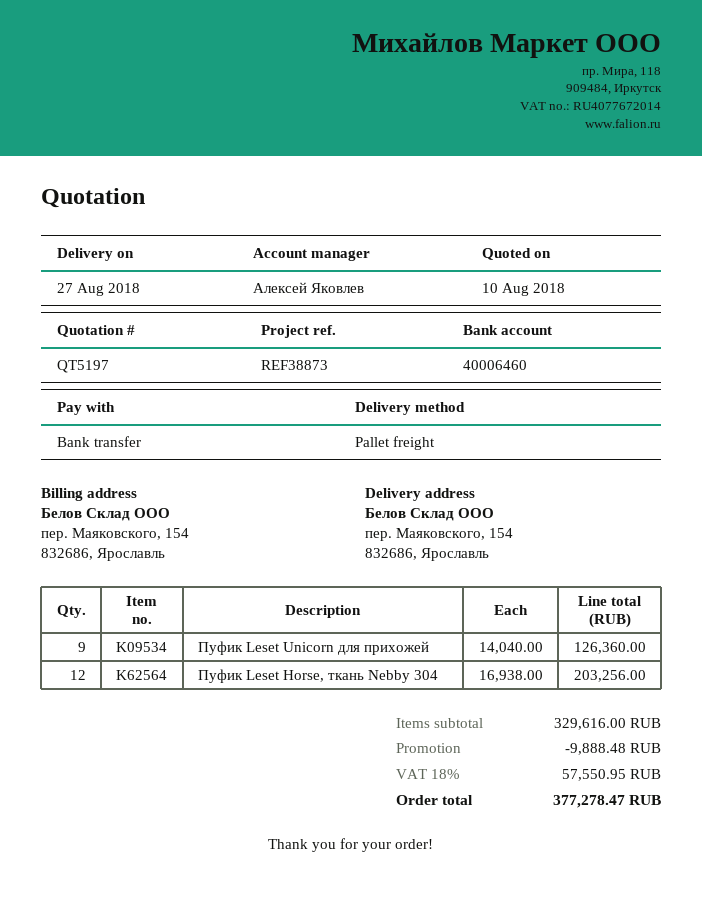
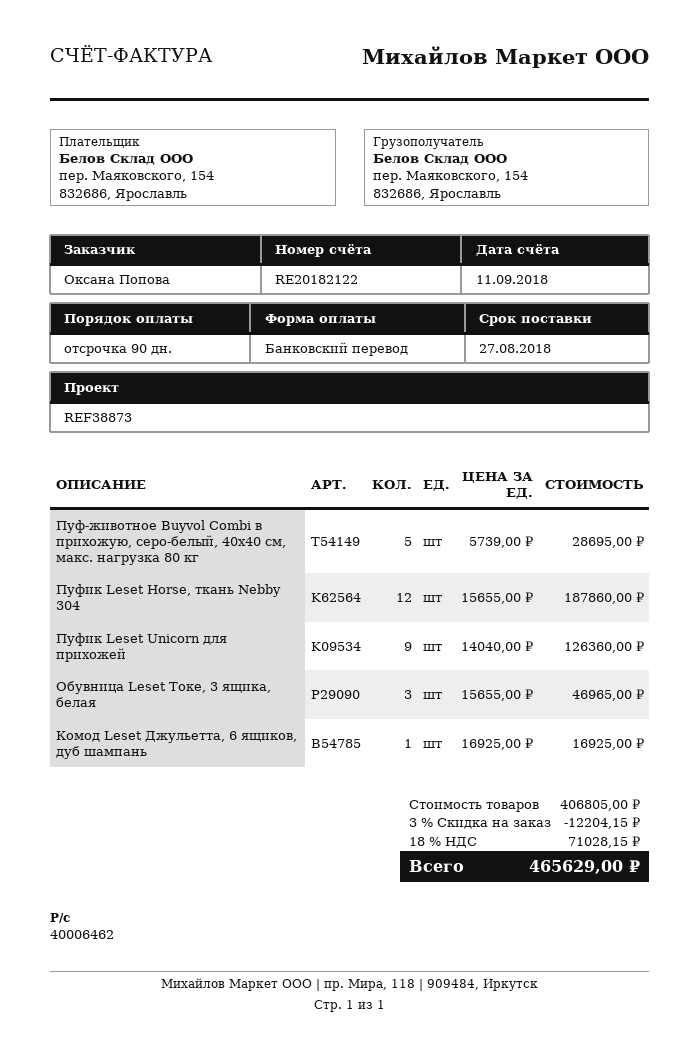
bank account: 40006460 -> 40006462
Пуфик Leset Horse, ткань Nebby 304: 12 x 16938.00 = 203256.00 -> 12 x 15655.00 = 187860.00
Пуф-животное Buyvol Combi в прихожую, серо-белый, 40x40 см, макс. нагрузка 80 кг: none -> 5 x 5739.00 = 28695.00
Обувница Leset Токе, 3 ящика, белая: none -> 3 x 15655.00 = 46965.00
Комод Leset Джульетта, 6 ящиков, дуб шампань: none -> 1 x 16925.00 = 16925.00
subtotal: 329616.00 -> 406805.00
discount: 9888.48 -> 12204.15
tax: 18% = 57550.95 -> 18% = 71028.15
total: 377278.47 -> 465629.00

